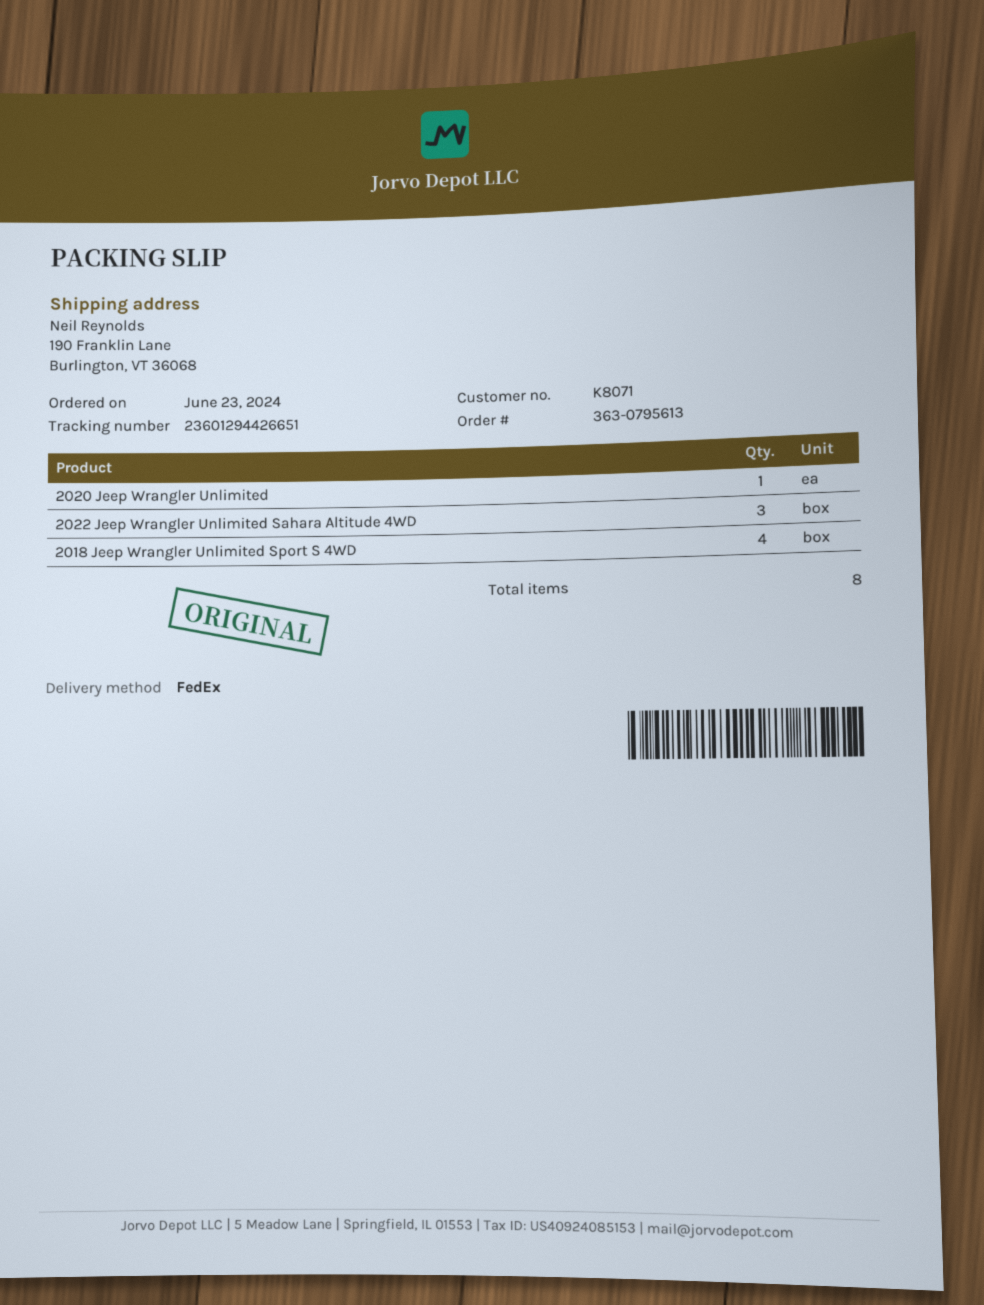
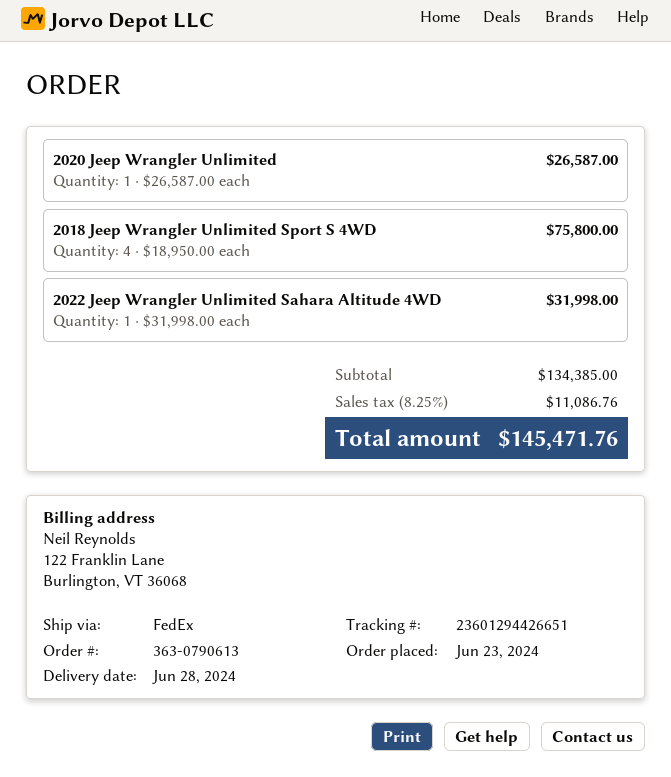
order number: 363-0795613 -> 363-0790613
2022 Jeep Wrangler Unlimited Sahara Altitude 4WD: 3 -> 1

